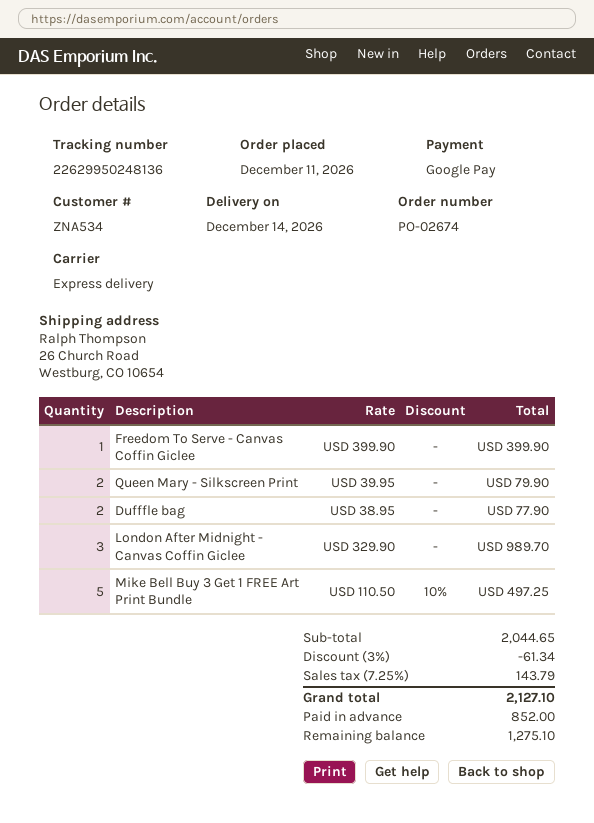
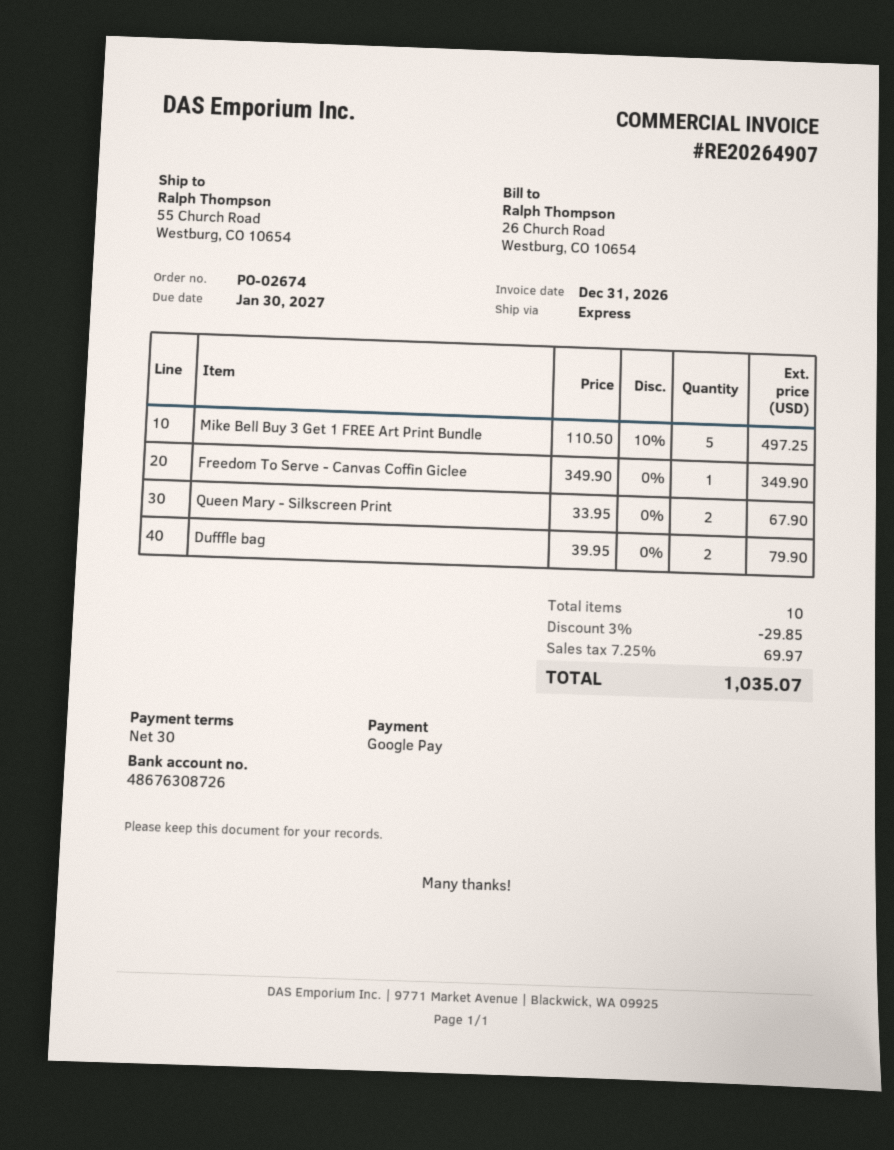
ship to: 26 Church Road, Westburg, CO 10654 -> 55 Church Road, Westburg, CO 10654
Freedom To Serve - Canvas Coffin Giclee: 1 x 399.90 = 399.90 -> 1 x 349.90 = 349.90
Queen Mary - Silkscreen Print: 2 x 39.95 = 79.90 -> 2 x 33.95 = 67.90
Dufffle bag: 2 x 38.95 = 77.90 -> 2 x 39.95 = 79.90
London After Midnight - Canvas Coffin Giclee: 3 x 329.90 = 989.70 -> none
discount: 3% = 61.34 -> 3% = 29.85
tax: 7.25% = 143.79 -> 7.25% = 69.97
total: 2127.10 -> 1035.07

